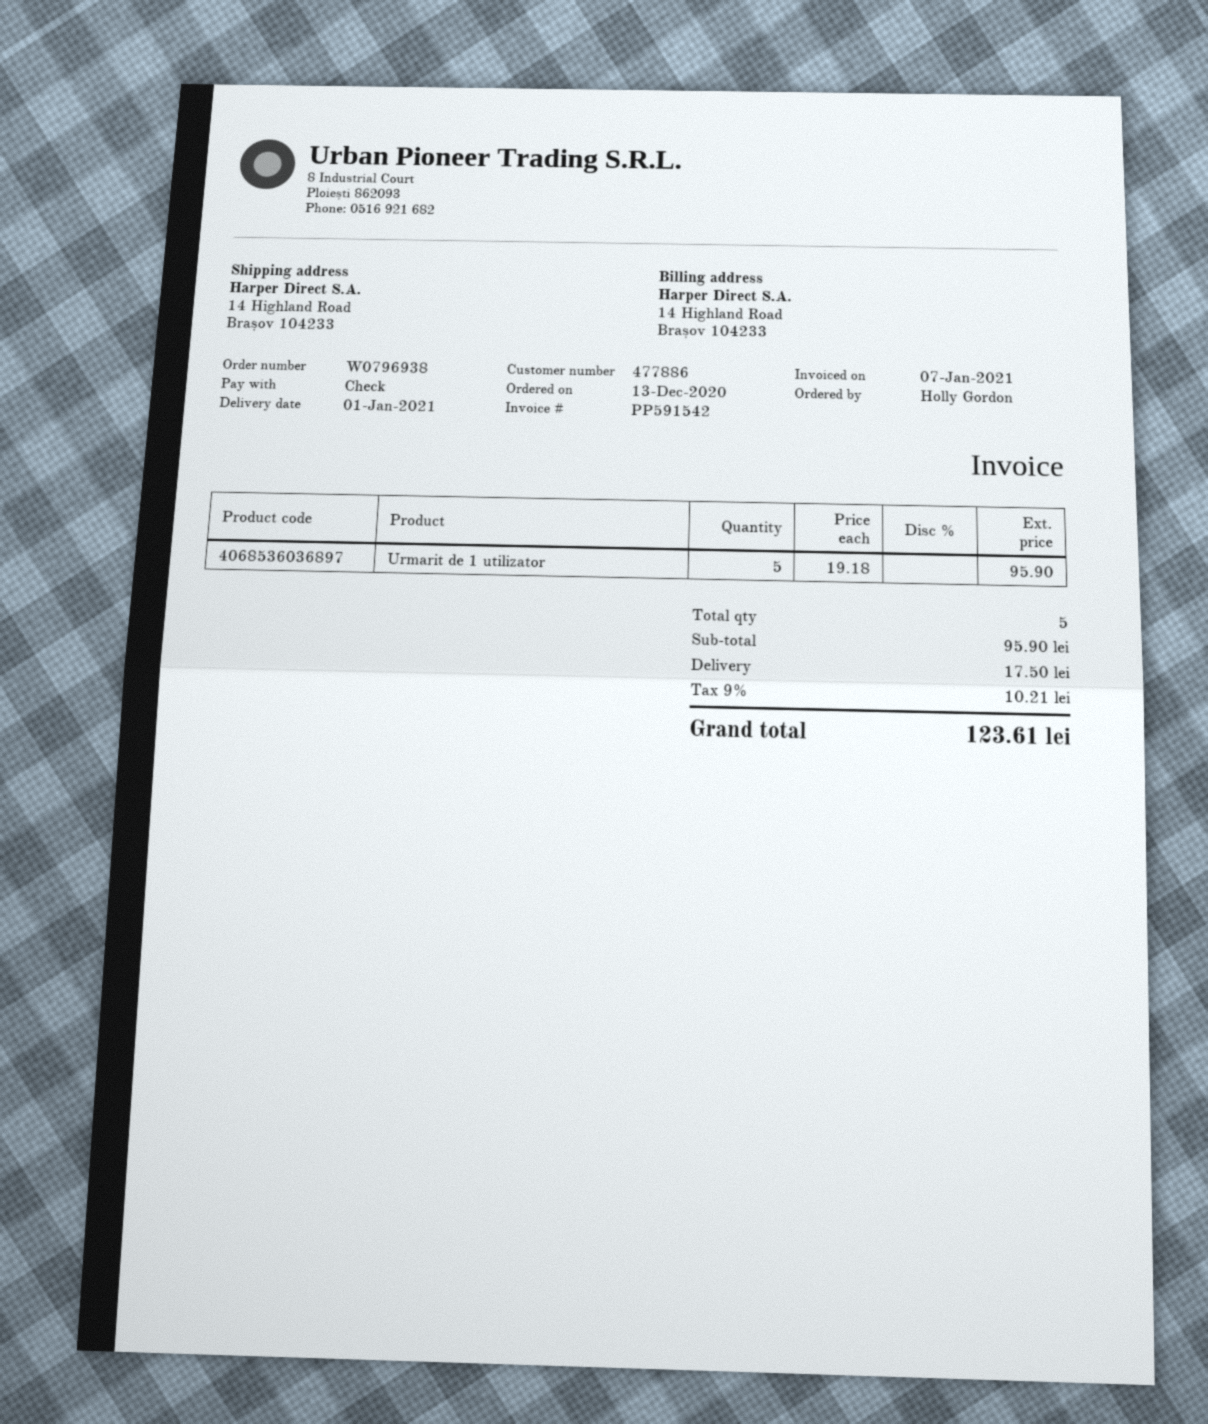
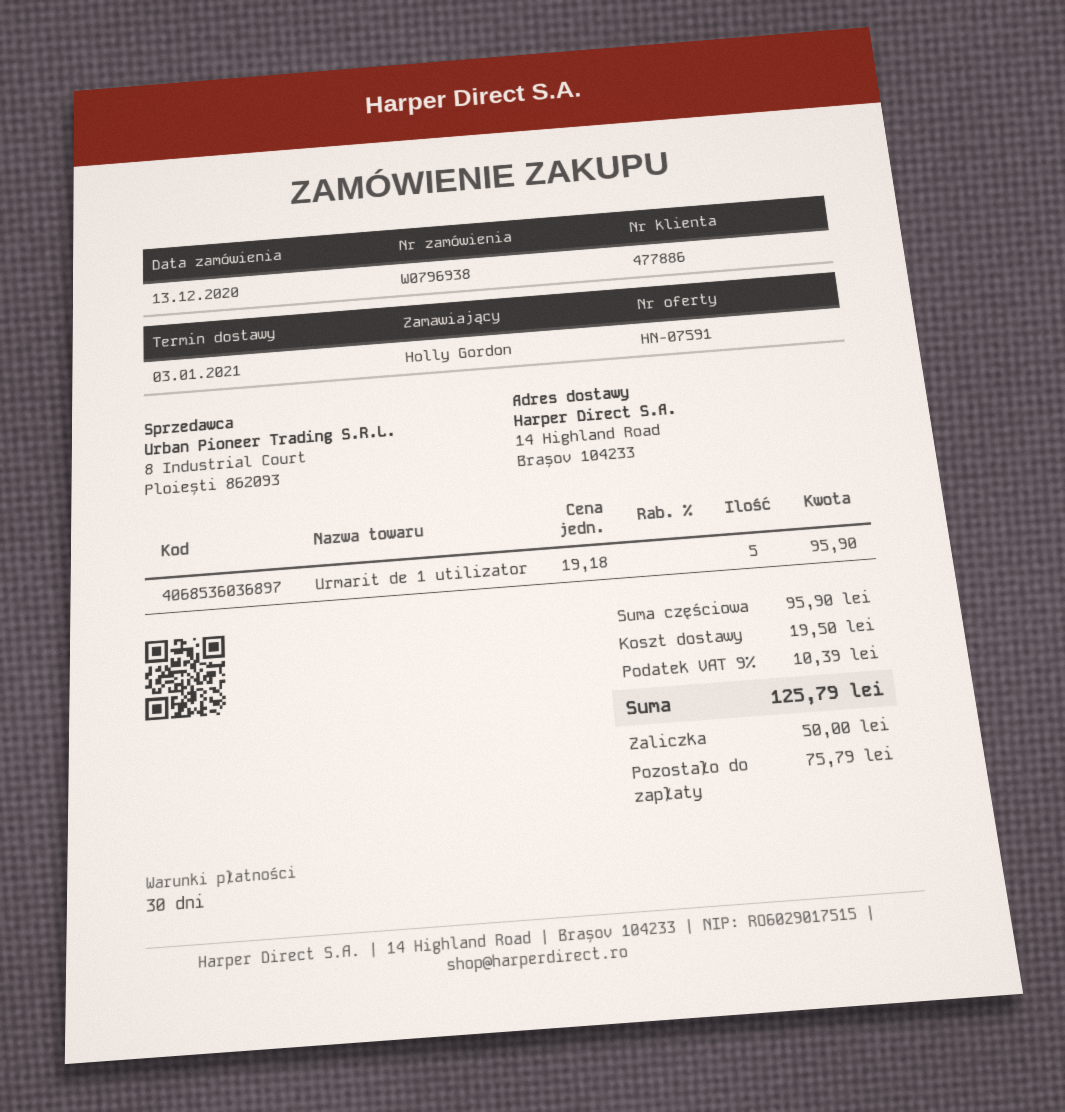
delivery date: 2021-01-01 -> 2021-01-03
shipping: 17.50 -> 19.50
tax: 9% = 10.21 -> 9% = 10.39
total: 123.61 -> 125.79

